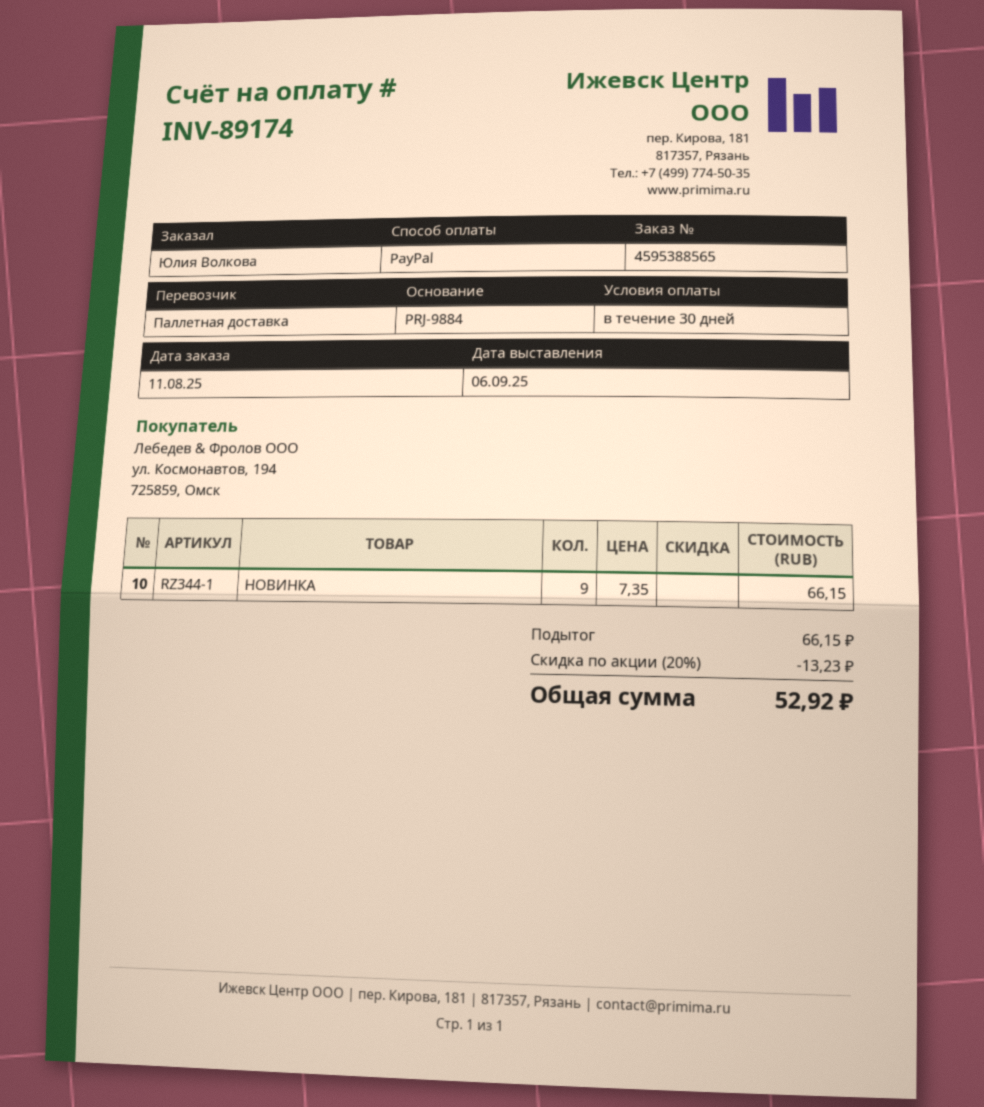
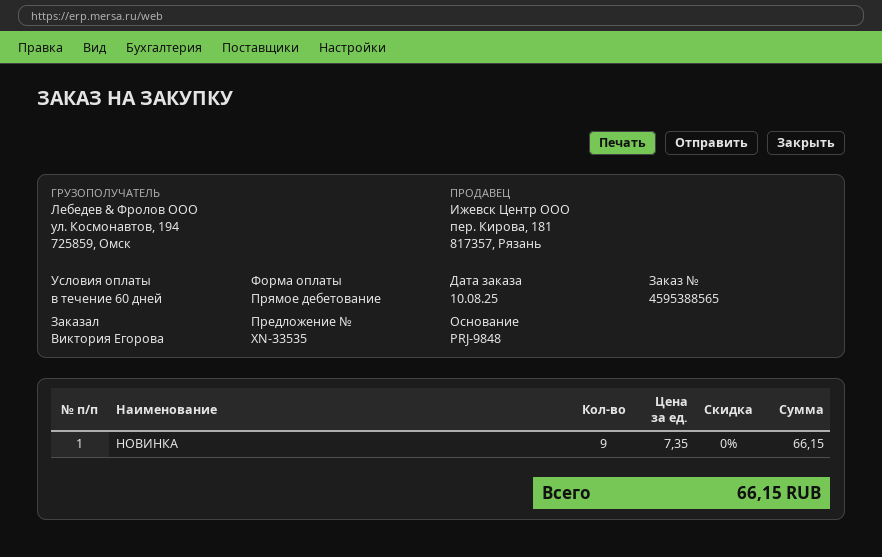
order date: 2025-08-11 -> 2025-08-10
payment terms: 30 days -> 60 days
reference: PRJ-9884 -> PRJ-9848
ordered by: Юлия Волкова -> Виктория Егорова
payment method: PayPal -> direct debit
discount: 20% = 13.23 -> none
total: 52.92 -> 66.15

